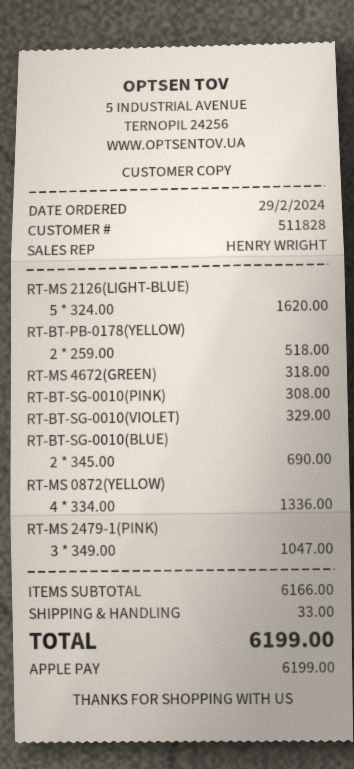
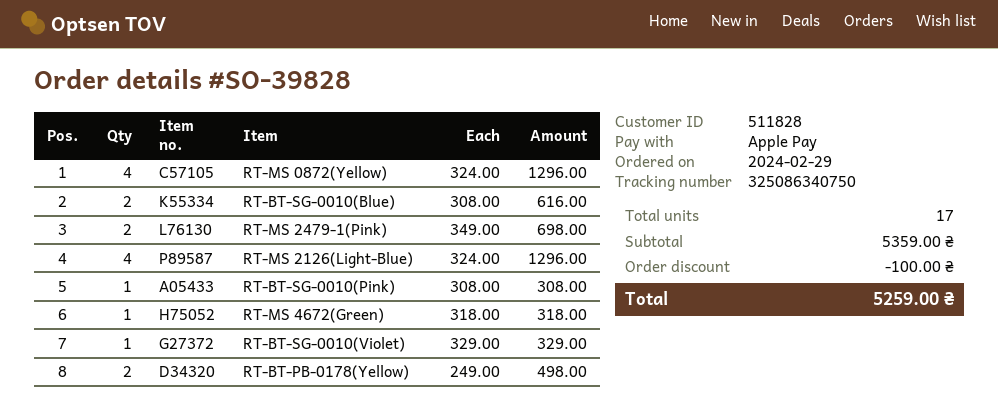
RT-MS 2126(LIGHT-BLUE): 5 x 324.00 = 1620.00 -> 4 x 324.00 = 1296.00
RT-BT-PB-0178(YELLOW): 2 x 259.00 = 518.00 -> 2 x 249.00 = 498.00
RT-BT-SG-0010(BLUE): 2 x 345.00 = 690.00 -> 2 x 308.00 = 616.00
RT-MS 0872(YELLOW): 4 x 334.00 = 1336.00 -> 4 x 324.00 = 1296.00
RT-MS 2479-1(PINK): 3 x 349.00 = 1047.00 -> 2 x 349.00 = 698.00
subtotal: 6166.00 -> 5359.00
discount: none -> 100.00
shipping: 33.00 -> none
total: 6199.00 -> 5259.00

